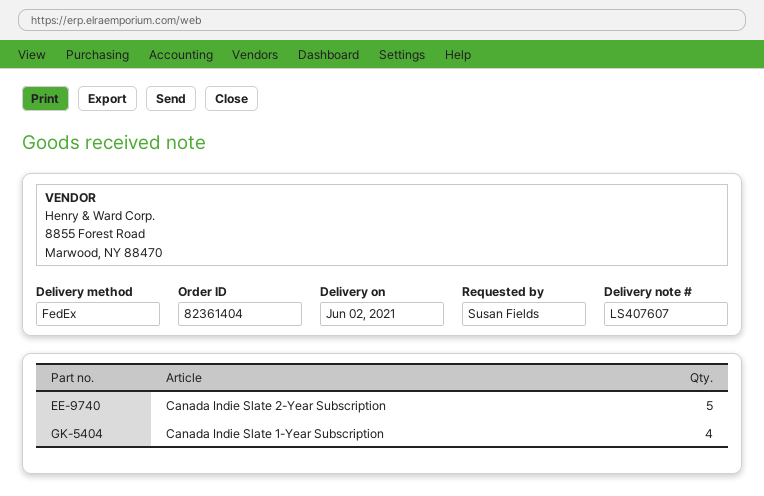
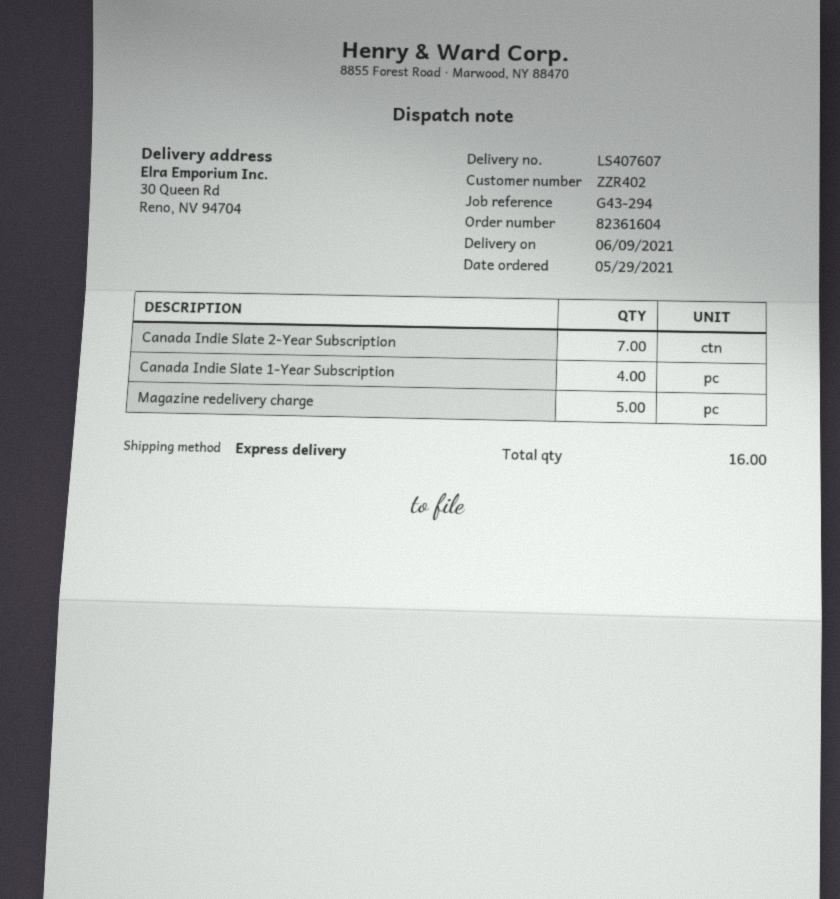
order number: 82361404 -> 82361604
delivery date: 2021-06-02 -> 2021-06-09
shipping method: FedEx -> express
Canada Indie Slate 2-Year Subscription: 5 -> 7
Magazine redelivery charge: none -> 5

